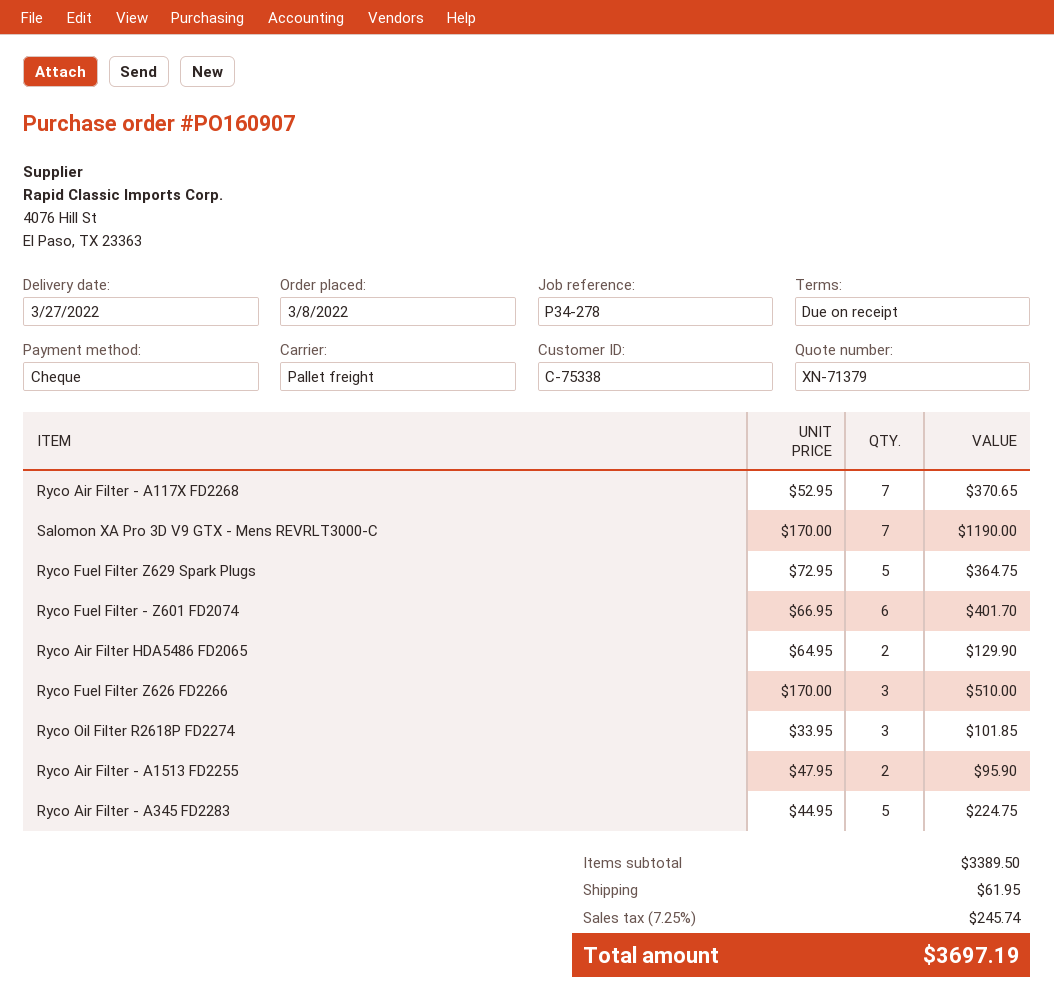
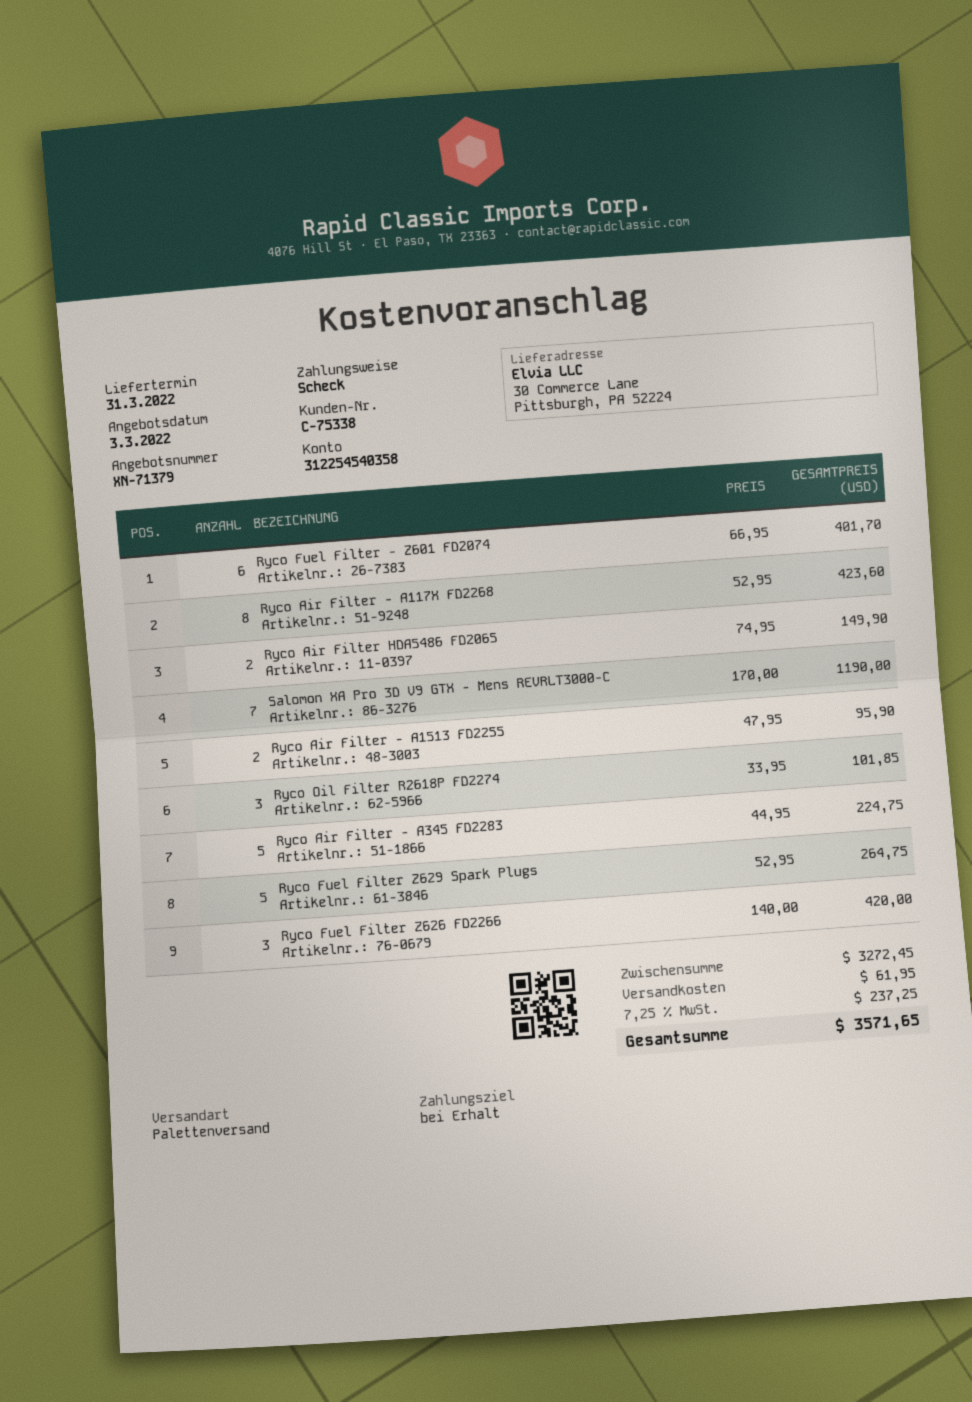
delivery date: 2022-03-27 -> 2022-03-31
Ryco Air Filter - A117X FD2268: 7 x 52.95 = 370.65 -> 8 x 52.95 = 423.60
Ryco Fuel Filter Z629 Spark Plugs: 5 x 72.95 = 364.75 -> 5 x 52.95 = 264.75
Ryco Air Filter HDA5486 FD2065: 2 x 64.95 = 129.90 -> 2 x 74.95 = 149.90
Ryco Fuel Filter Z626 FD2266: 3 x 170.00 = 510.00 -> 3 x 140.00 = 420.00
subtotal: 3389.50 -> 3272.45
tax: 7.25% = 245.74 -> 7.25% = 237.25
total: 3697.19 -> 3571.65

